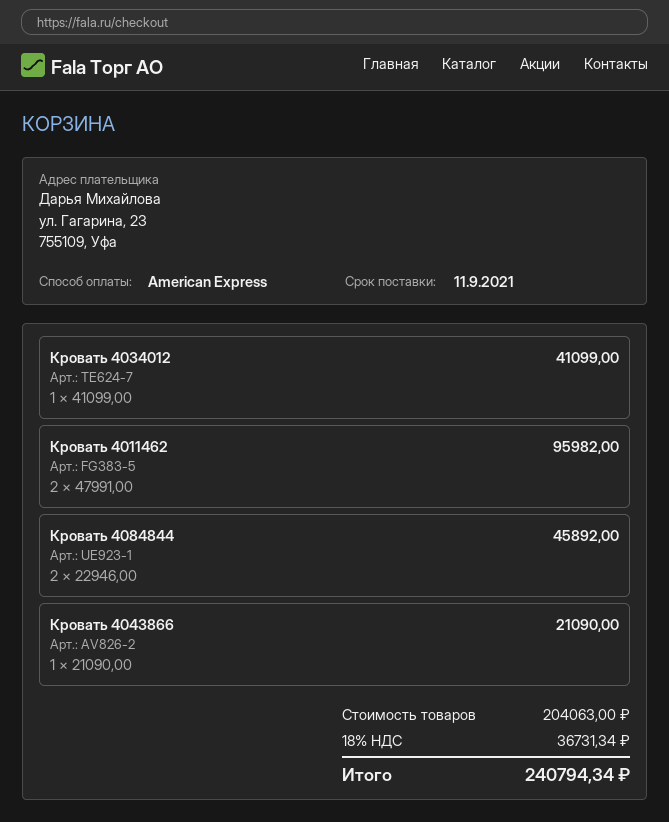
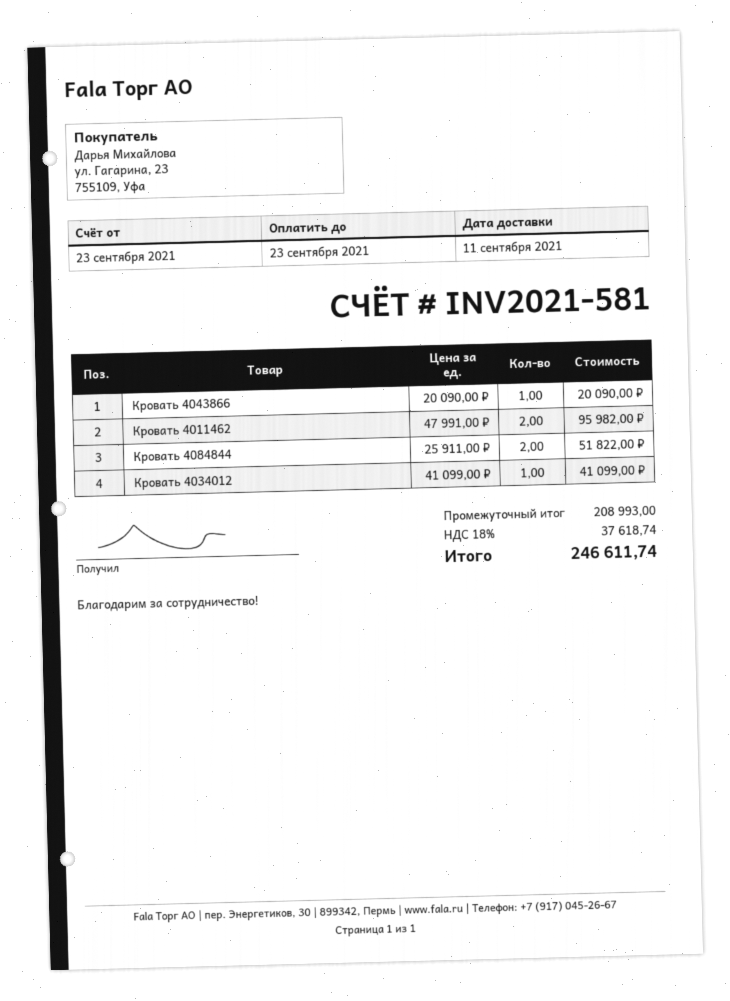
Кровать 4084844: 2 x 22946.00 = 45892.00 -> 2 x 25911.00 = 51822.00
Кровать 4043866: 1 x 21090.00 = 21090.00 -> 1 x 20090.00 = 20090.00
subtotal: 204063.00 -> 208993.00
tax: 18% = 36731.34 -> 18% = 37618.74
total: 240794.34 -> 246611.74

